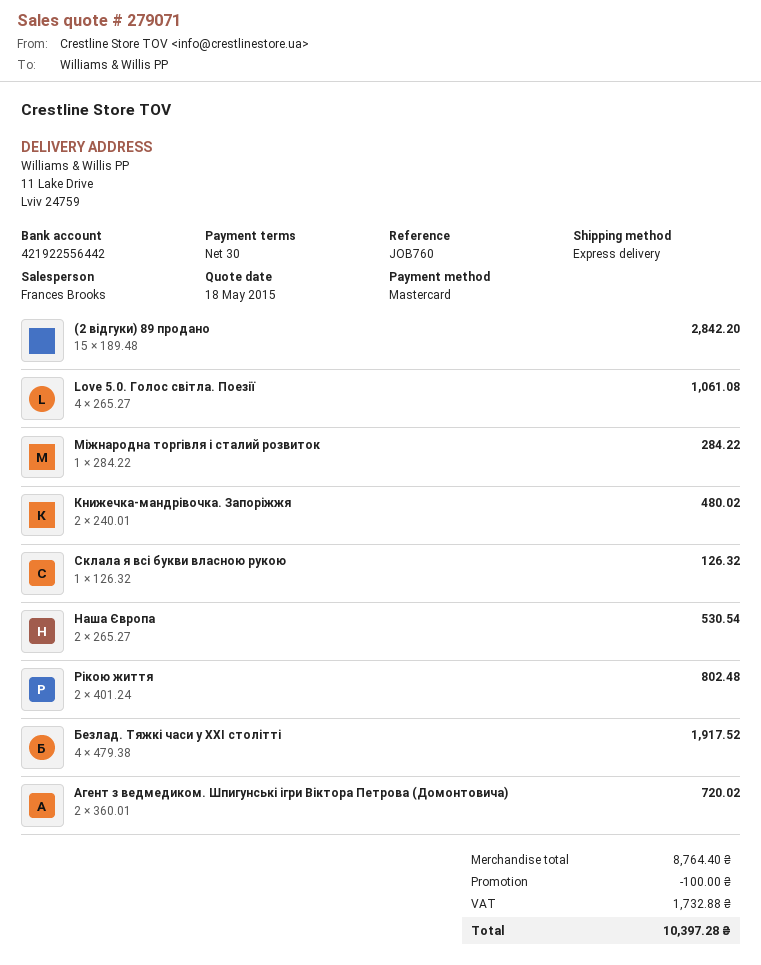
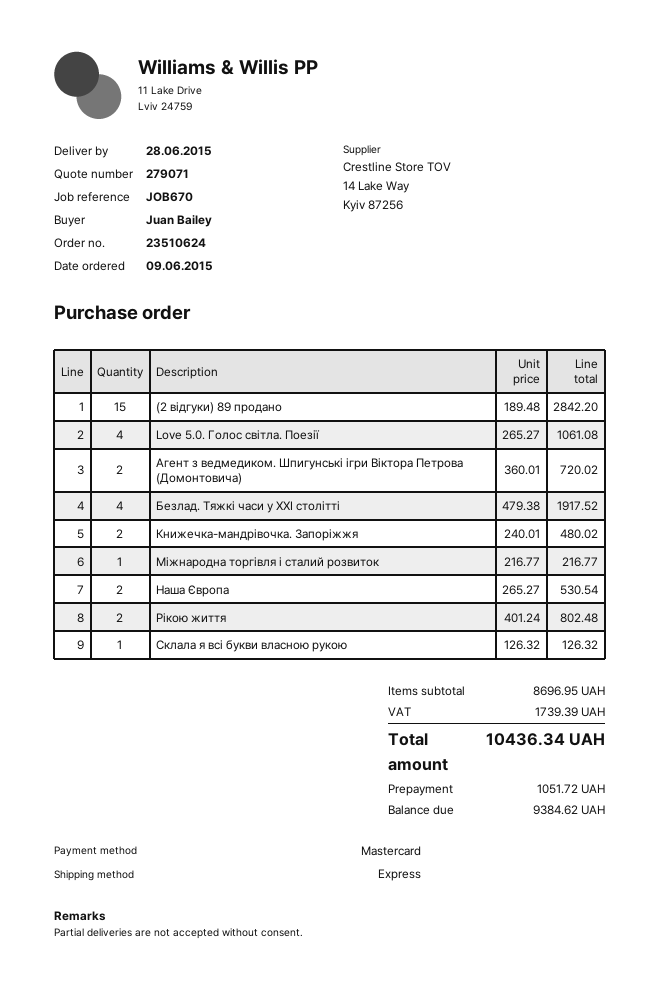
reference: JOB760 -> JOB670
Міжнародна торгівля і сталий розвиток: 1 x 284.22 = 284.22 -> 1 x 216.77 = 216.77
subtotal: 8764.40 -> 8696.95
discount: 100.00 -> none
tax: 1732.88 -> 1739.39
total: 10397.28 -> 10436.34

